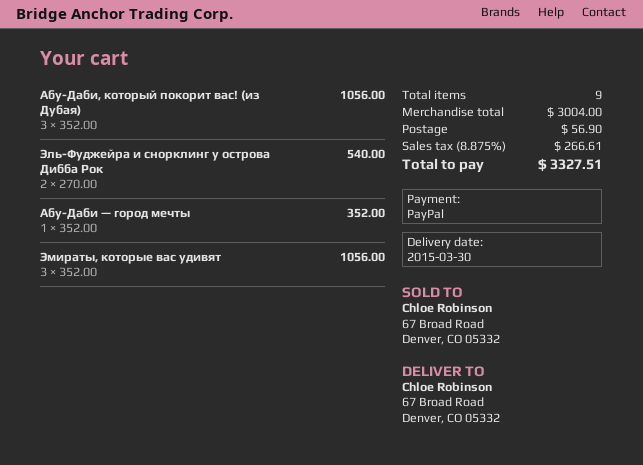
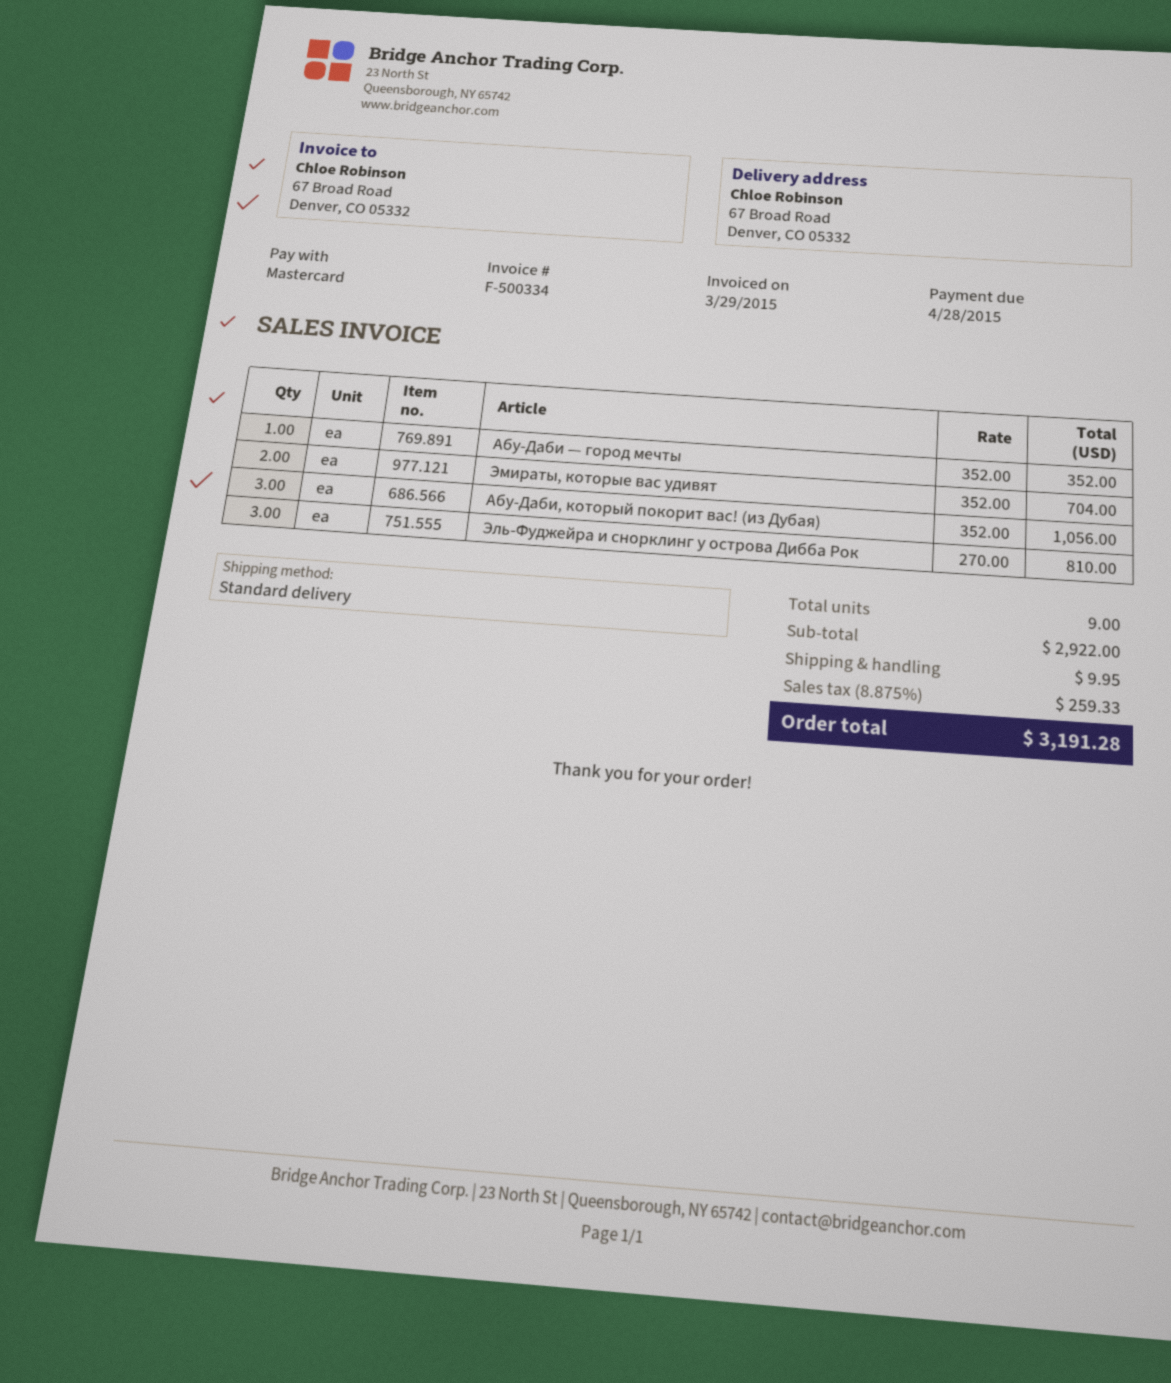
payment method: PayPal -> Mastercard
Эль-Фуджейра и снорклинг у острова Дибба Рок: 2 x 270.00 = 540.00 -> 3 x 270.00 = 810.00
Эмираты, которые вас удивят: 3 x 352.00 = 1056.00 -> 2 x 352.00 = 704.00
subtotal: 3004.00 -> 2922.00
shipping: 56.90 -> 9.95
tax: 8.875% = 266.61 -> 8.875% = 259.33
total: 3327.51 -> 3191.28

